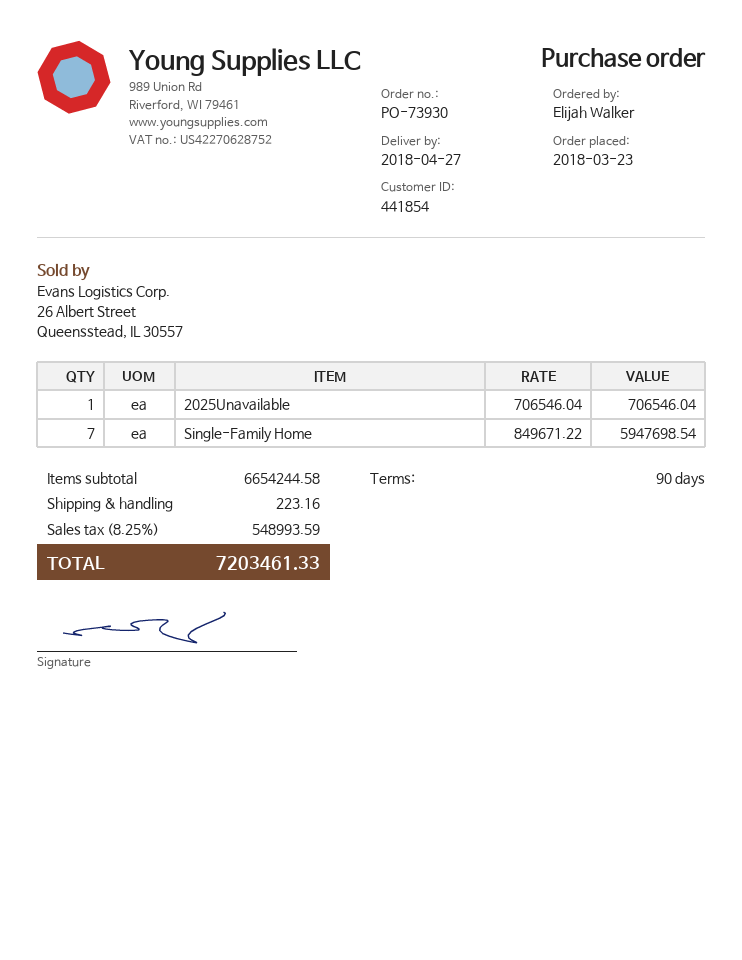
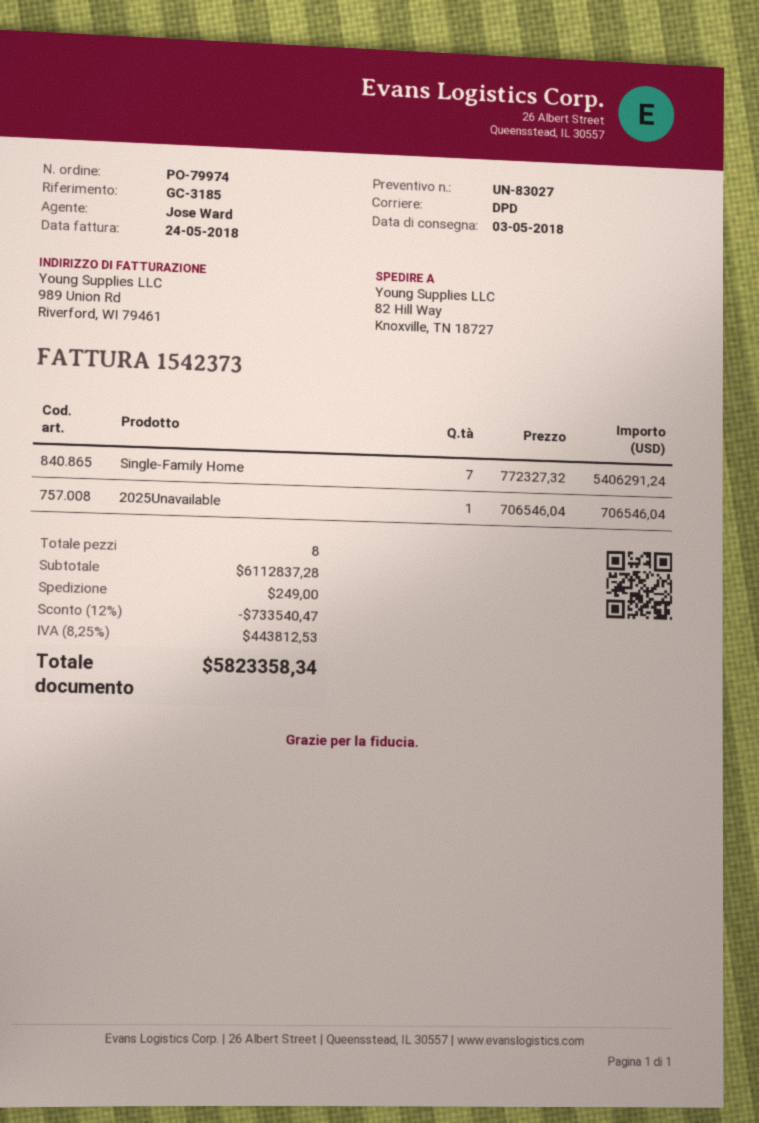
order number: PO-73930 -> PO-79974
delivery date: 2018-04-27 -> 2018-05-03
Single-Family Home: 7 x 849671.22 = 5947698.54 -> 7 x 772327.32 = 5406291.24
subtotal: 6654244.58 -> 6112837.28
discount: none -> 12% = 733540.47
shipping: 223.16 -> 249.00
tax: 8.25% = 548993.59 -> 8.25% = 443812.53
total: 7203461.33 -> 5823358.34

